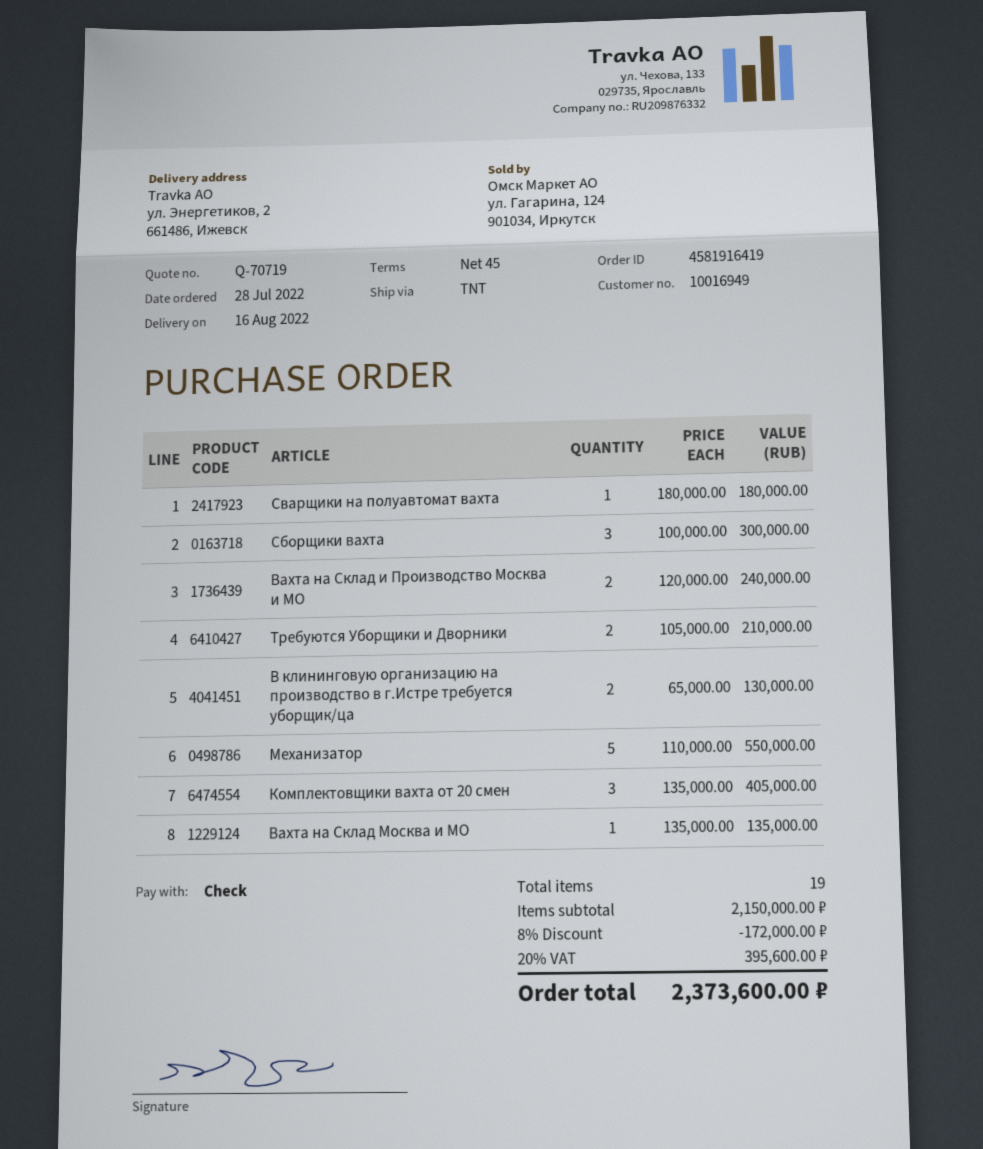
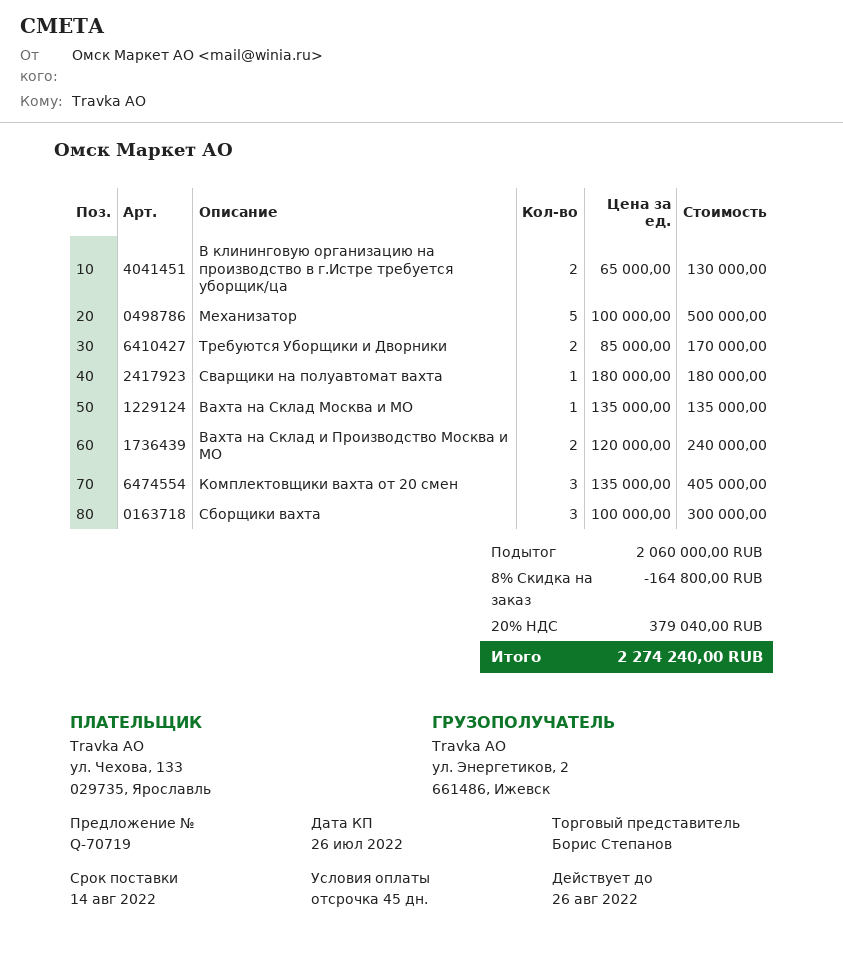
delivery date: 2022-08-16 -> 2022-08-14
Требуются Уборщики и Дворники: 2 x 105000.00 = 210000.00 -> 2 x 85000.00 = 170000.00
Механизатор: 5 x 110000.00 = 550000.00 -> 5 x 100000.00 = 500000.00
subtotal: 2150000.00 -> 2060000.00
discount: 8% = 172000.00 -> 8% = 164800.00
tax: 20% = 395600.00 -> 20% = 379040.00
total: 2373600.00 -> 2274240.00

